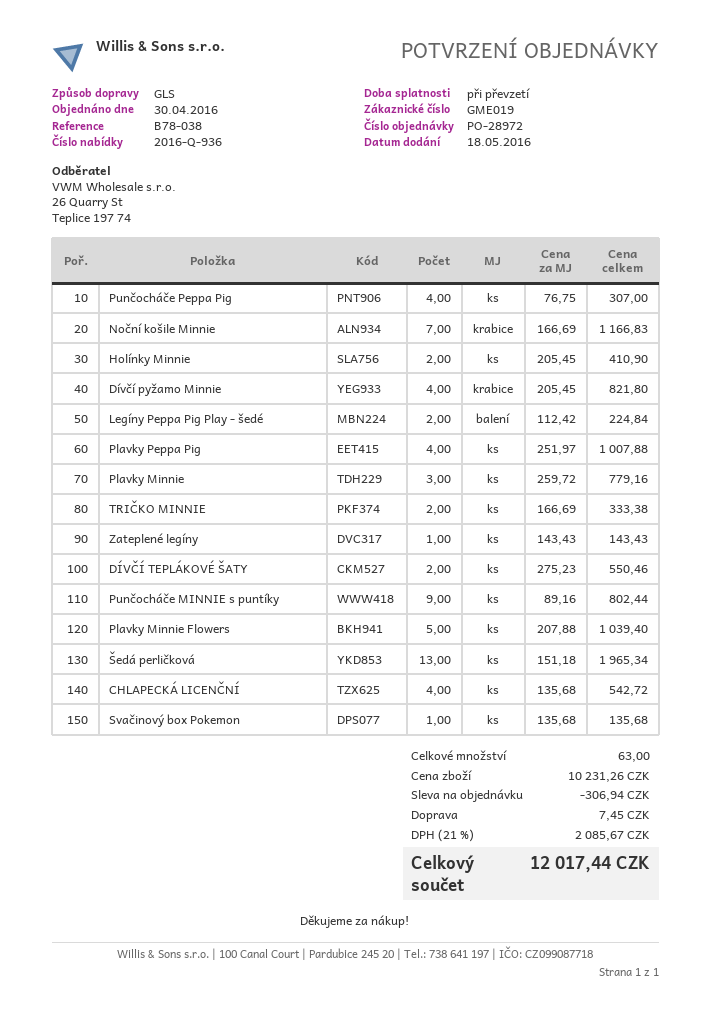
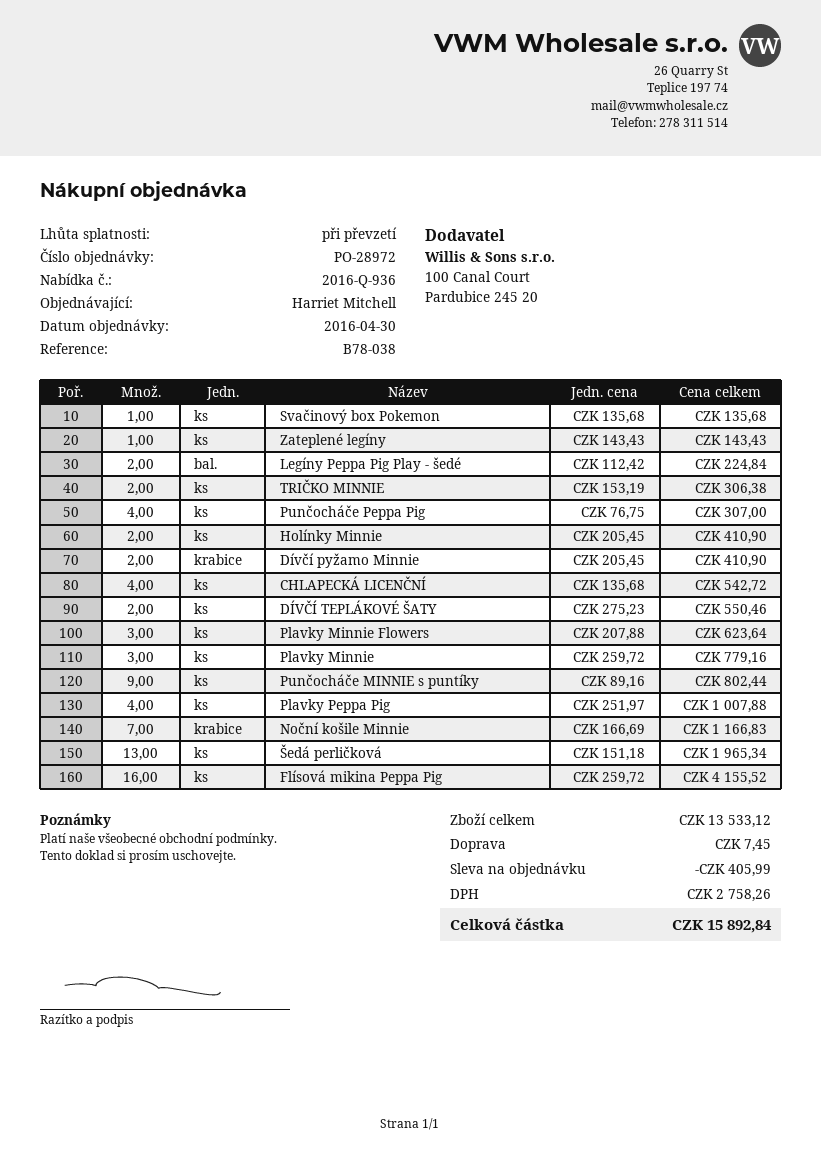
Dívčí pyžamo Minnie: 4 x 205.45 = 821.80 -> 2 x 205.45 = 410.90
TRIČKO MINNIE: 2 x 166.69 = 333.38 -> 2 x 153.19 = 306.38
Plavky Minnie Flowers: 5 x 207.88 = 1039.40 -> 3 x 207.88 = 623.64
Flísová mikina Peppa Pig: none -> 16 x 259.72 = 4155.52
subtotal: 10231.26 -> 13533.12
discount: 306.94 -> 405.99
tax: 2085.67 -> 2758.26
total: 12017.44 -> 15892.84

